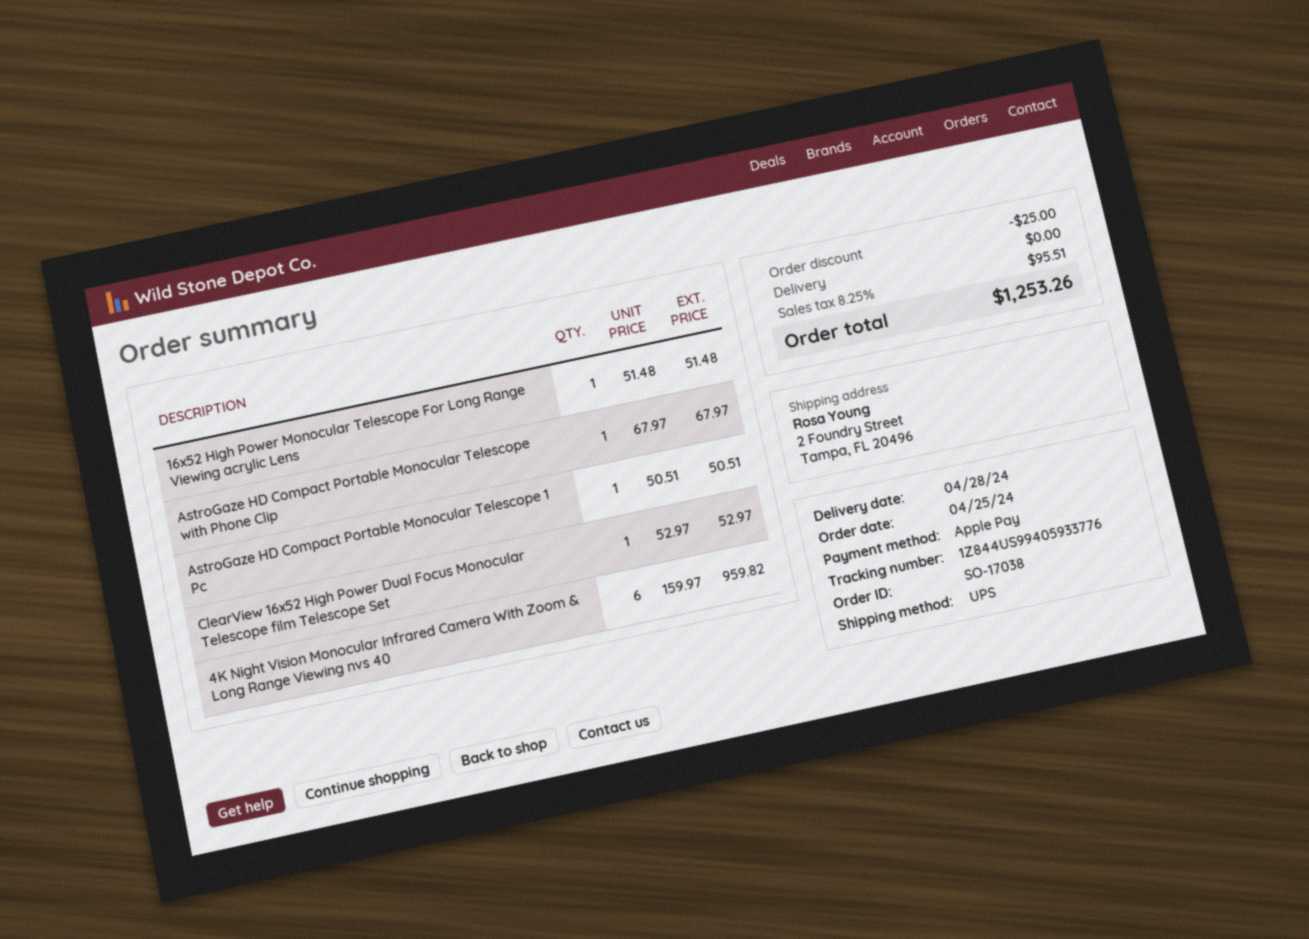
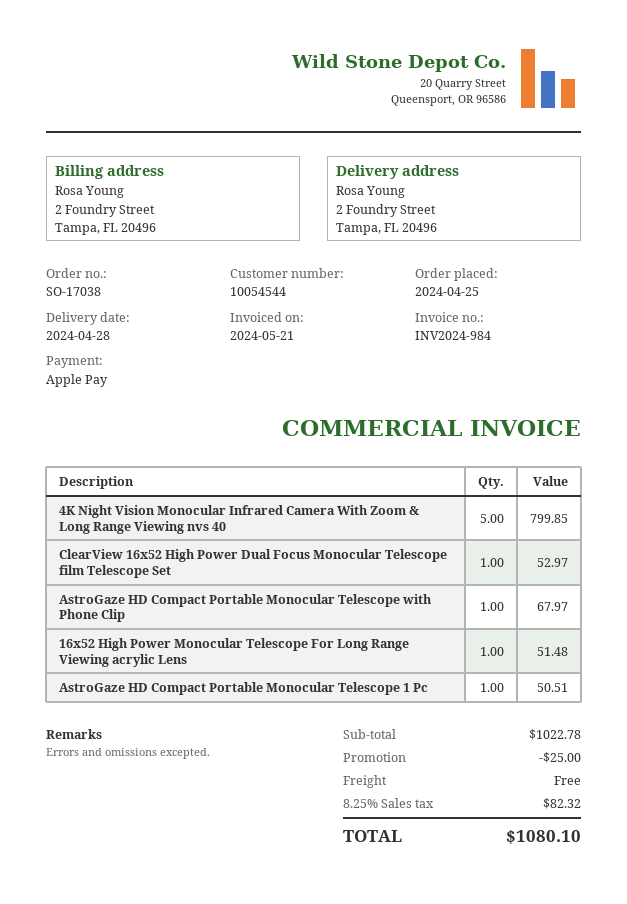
4K Night Vision Monocular Infrared Camera With Zoom & Long Range Viewing nvs 40: 6 for 959.82 -> 5 for 799.85
tax: 8.25% = 95.51 -> 8.25% = 82.32
total: 1253.26 -> 1080.10

